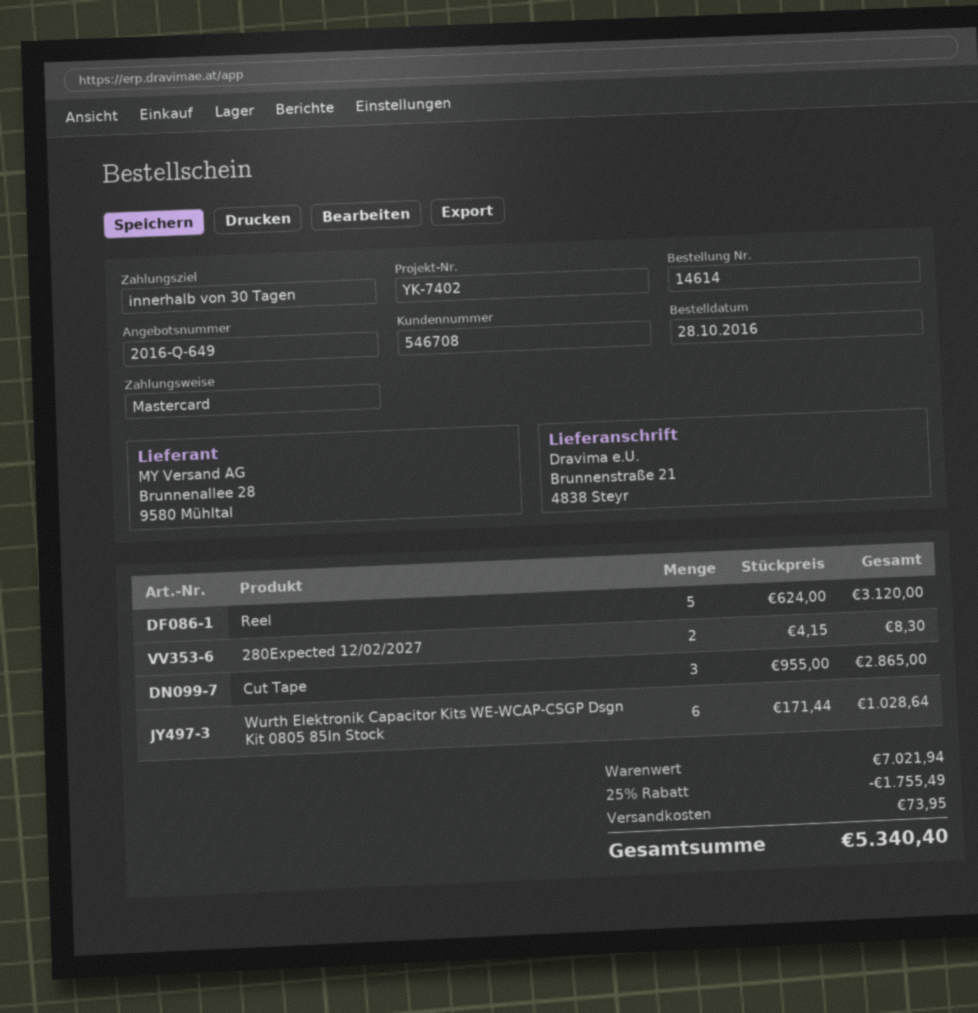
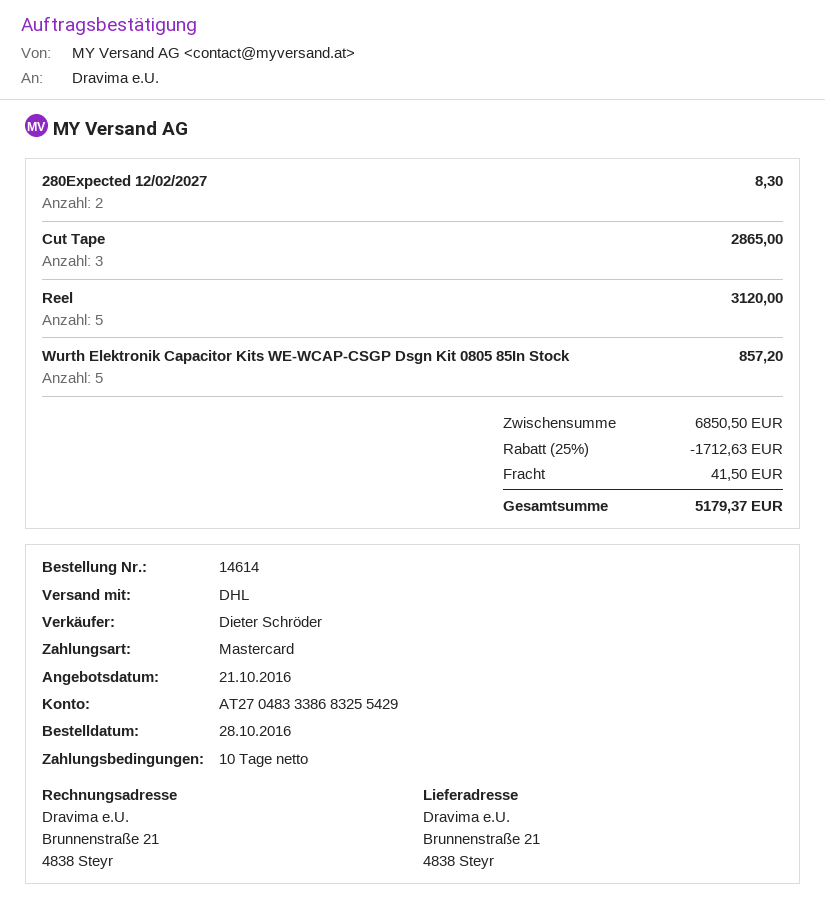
payment terms: 30 days -> 10 days
Wurth Elektronik Capacitor Kits WE-WCAP-CSGP Dsgn Kit 0805 85In Stock: 6 for 1028.64 -> 5 for 857.20
subtotal: 7021.94 -> 6850.50
discount: 25% = 1755.49 -> 25% = 1712.63
shipping: 73.95 -> 41.50
total: 5340.40 -> 5179.37

